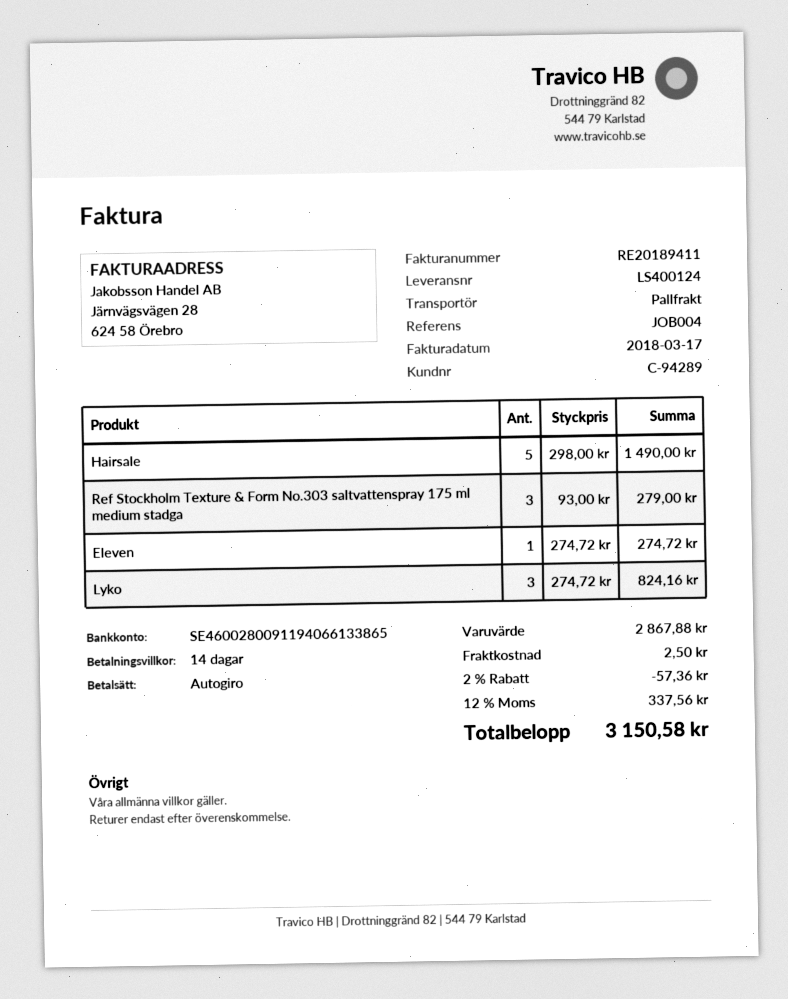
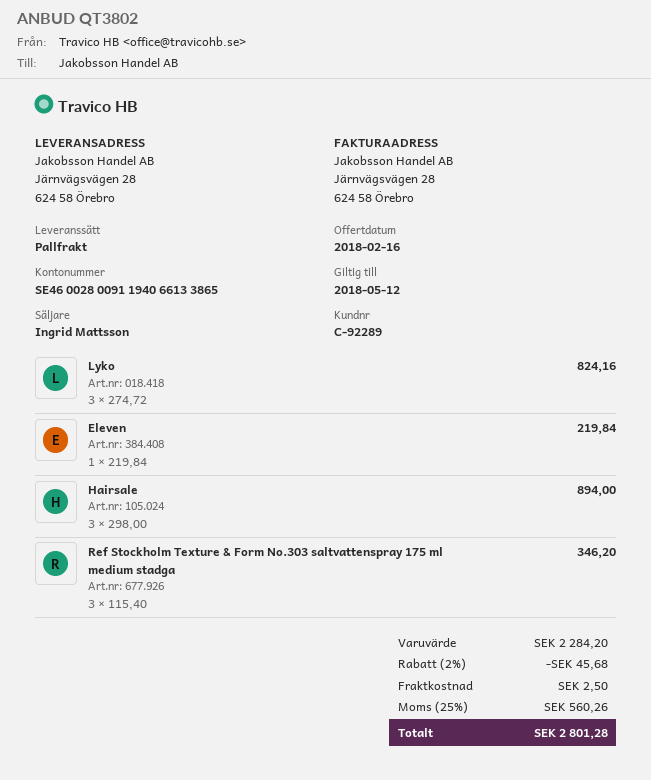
customer number: C-94289 -> C-92289
Hairsale: 5 x 298.00 = 1490.00 -> 3 x 298.00 = 894.00
Ref Stockholm Texture & Form No.303 saltvattenspray 175 ml medium stadga: 3 x 93.00 = 279.00 -> 3 x 115.40 = 346.20
Eleven: 1 x 274.72 = 274.72 -> 1 x 219.84 = 219.84
subtotal: 2867.88 -> 2284.20
discount: 2% = 57.36 -> 2% = 45.68
tax: 12% = 337.56 -> 25% = 560.26
total: 3150.58 -> 2801.28

